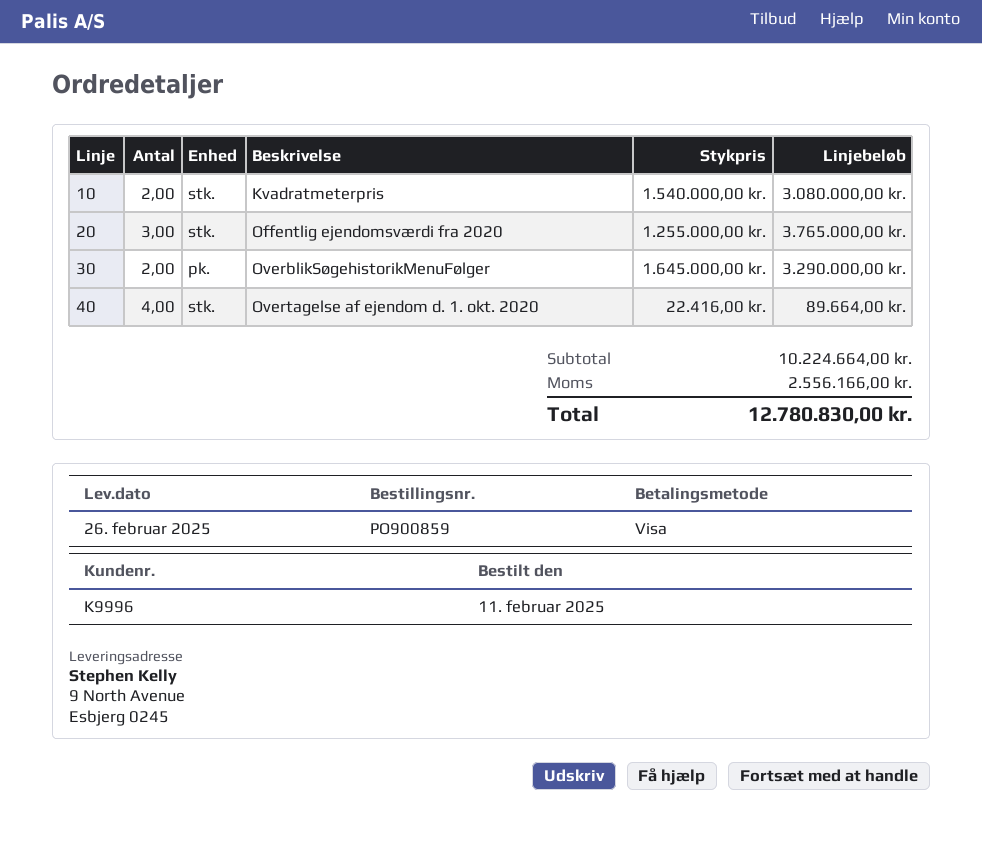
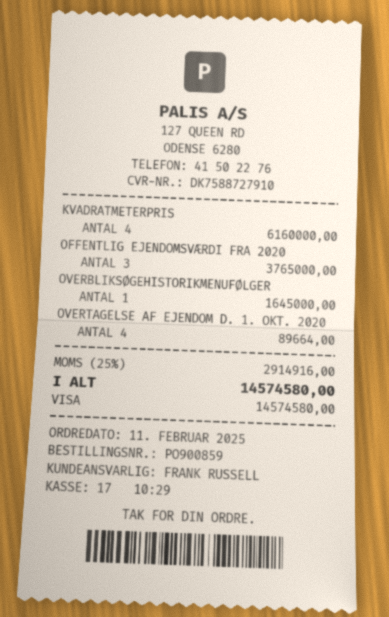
Kvadratmeterpris: 2 for 3080000.00 -> 4 for 6160000.00
OverblikSøgehistorikMenuFølger: 2 for 3290000.00 -> 1 for 1645000.00
tax: 2556166.00 -> 2914916.00
total: 12780830.00 -> 14574580.00

